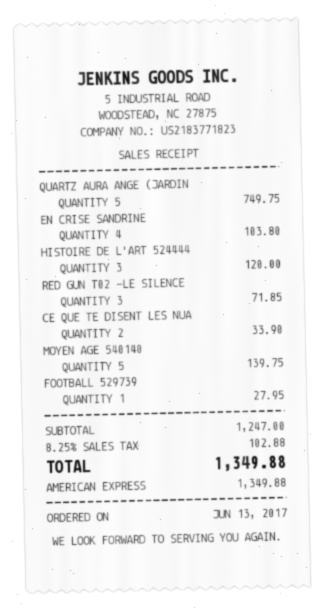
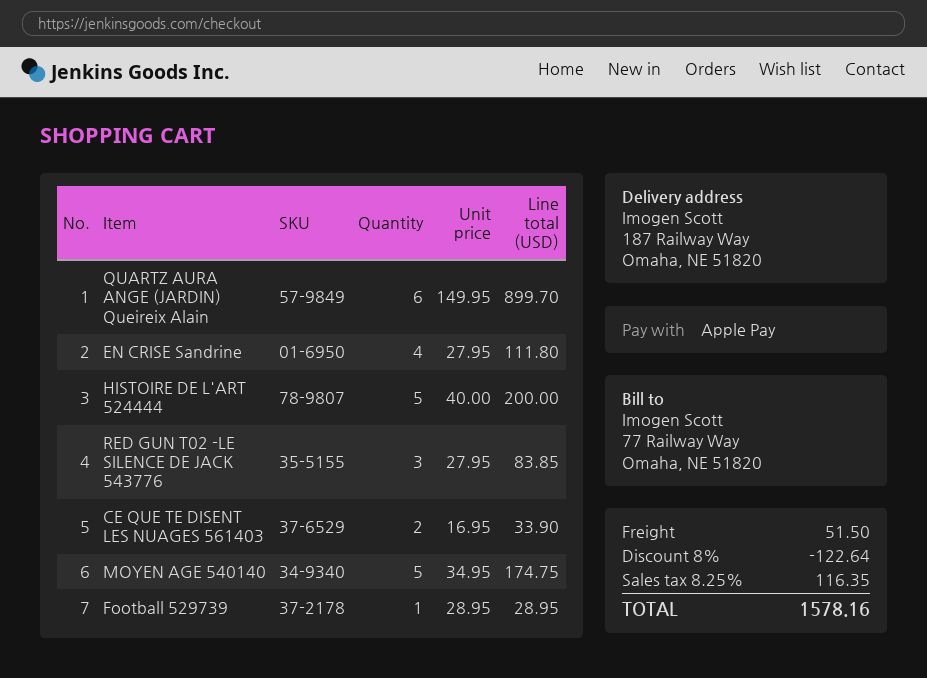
payment method: American Express -> Apple Pay
QUARTZ AURA ANGE (JARDIN: 5 for 749.75 -> 6 for 899.70
EN CRISE SANDRINE: 4 for 103.80 -> 4 for 111.80
HISTOIRE DE L'ART 524444: 3 for 120.00 -> 5 for 200.00
RED GUN T02 -LE SILENCE: 3 for 71.85 -> 3 for 83.85
MOYEN AGE 540140: 5 for 139.75 -> 5 for 174.75
FOOTBALL 529739: 1 for 27.95 -> 1 for 28.95
discount: none -> 8% = 122.64
shipping: none -> 51.50
tax: 8.25% = 102.88 -> 8.25% = 116.35
total: 1349.88 -> 1578.16

